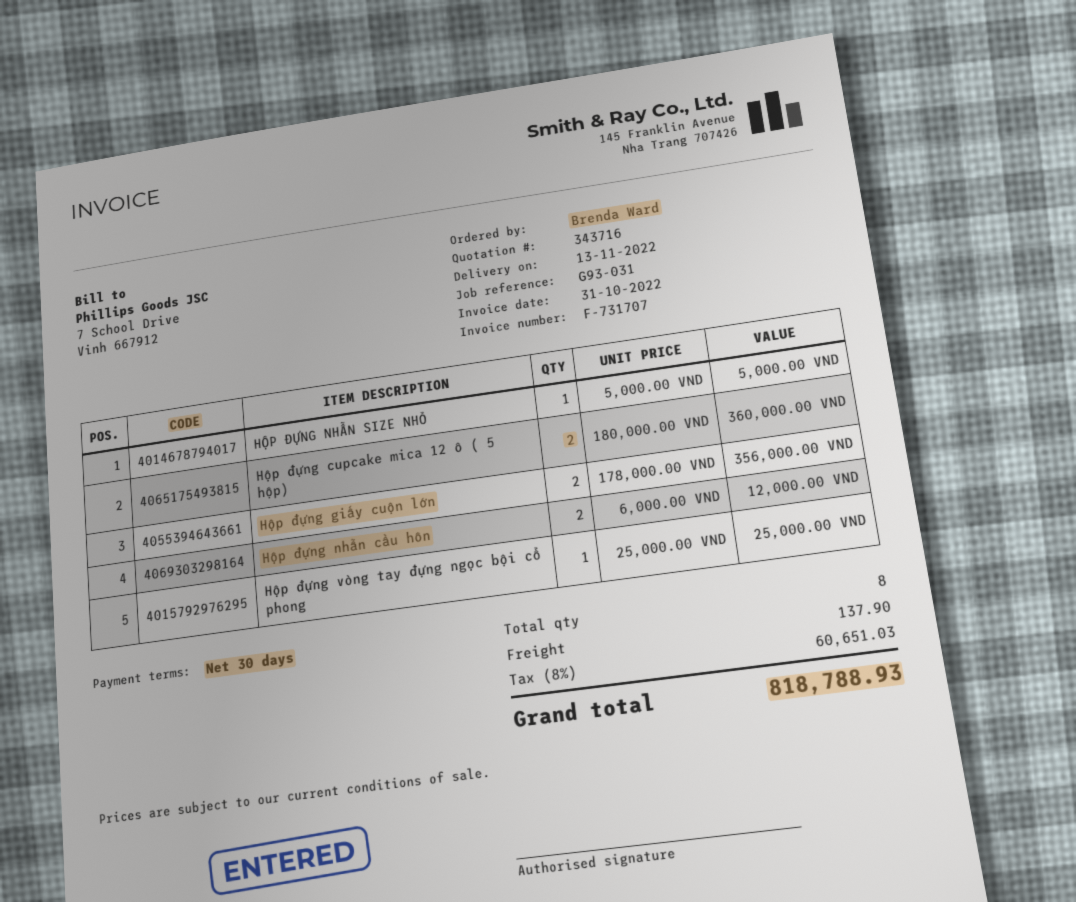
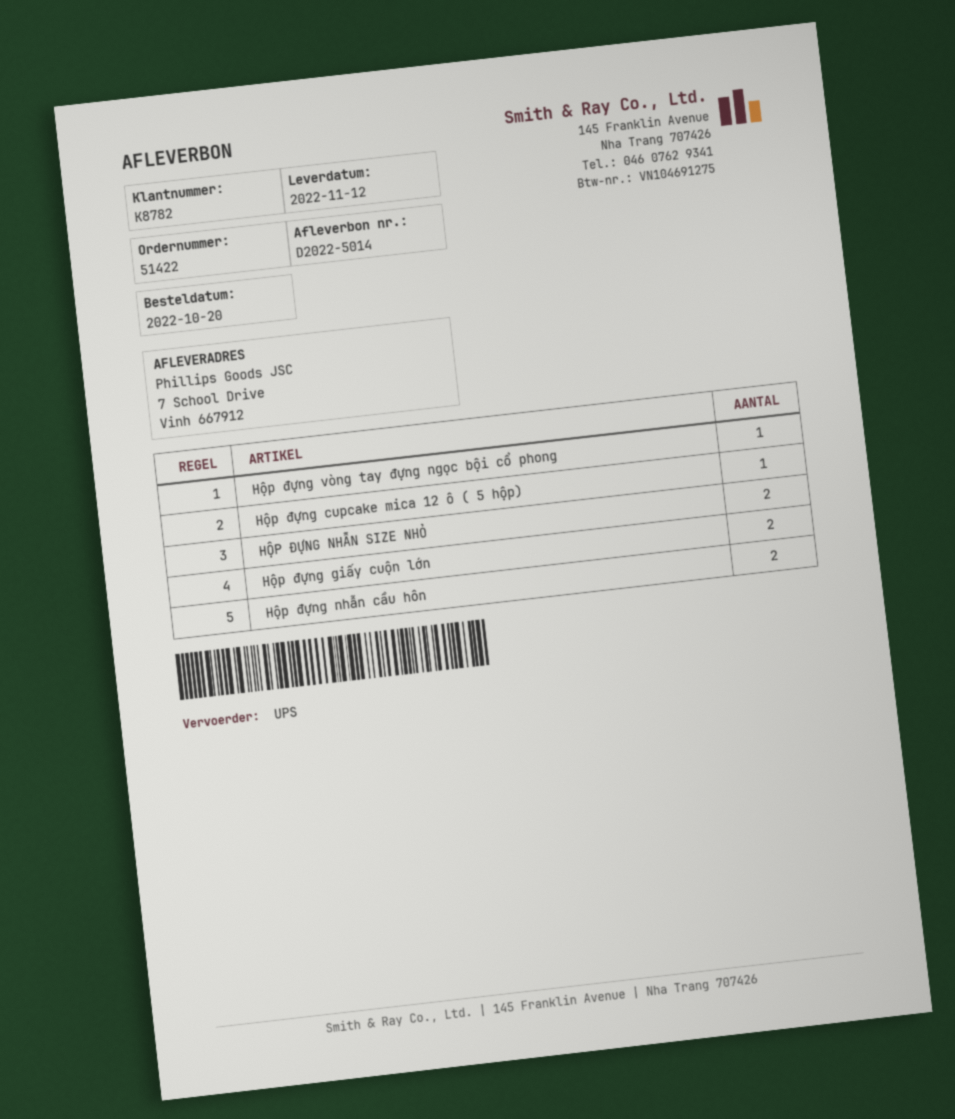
delivery date: 2022-11-13 -> 2022-11-12
HỘP ĐỰNG NHẪN SIZE NHỎ: 1 -> 2
Hộp đựng cupcake mica 12 ô ( 5 hộp): 2 -> 1

